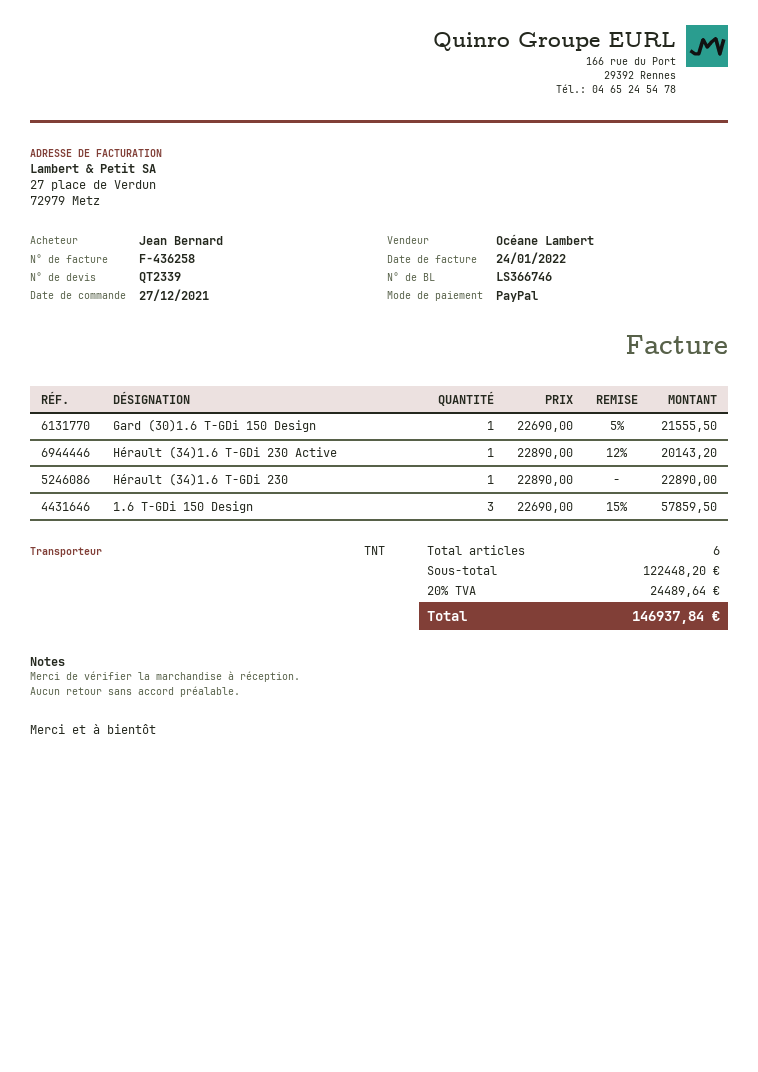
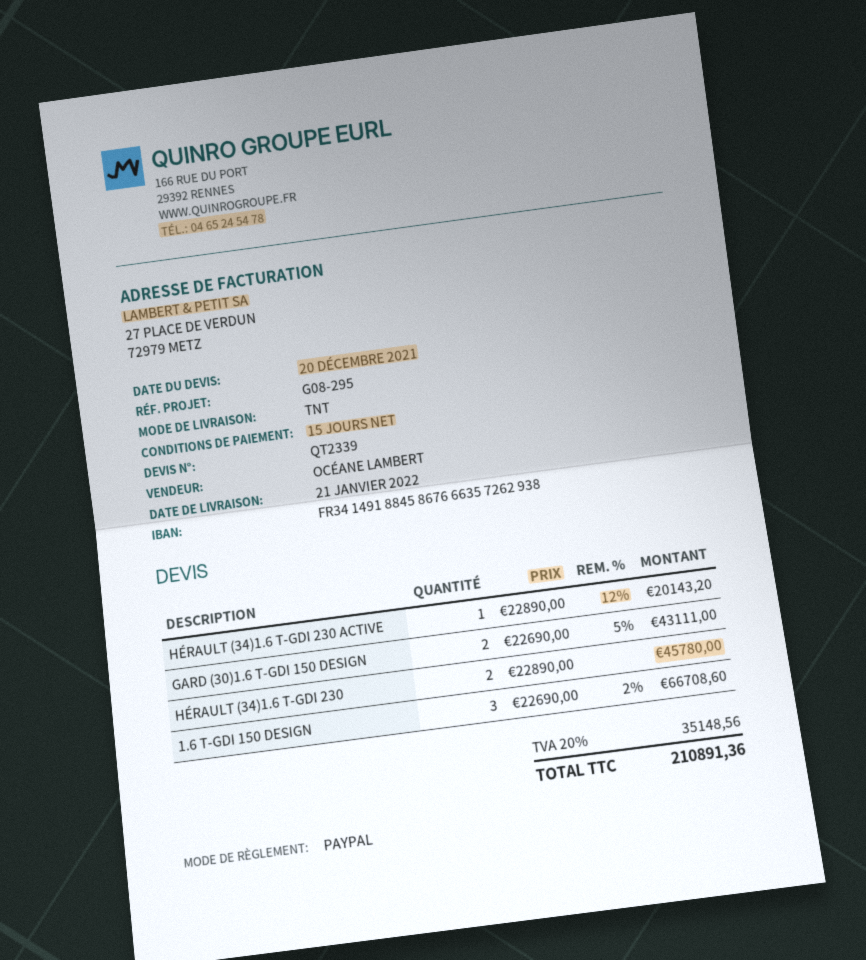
Gard (30)1.6 T-GDi 150 Design: 1 x 22690.00 - 5% = 21555.50 -> 2 x 22690.00 - 5% = 43111.00
Hérault (34)1.6 T-GDi 230: 1 x 22890.00 = 22890.00 -> 2 x 22890.00 = 45780.00
1.6 T-GDi 150 Design: 3 x 22690.00 - 15% = 57859.50 -> 3 x 22690.00 - 2% = 66708.60
tax: 20% = 24489.64 -> 20% = 35148.56
total: 146937.84 -> 210891.36

